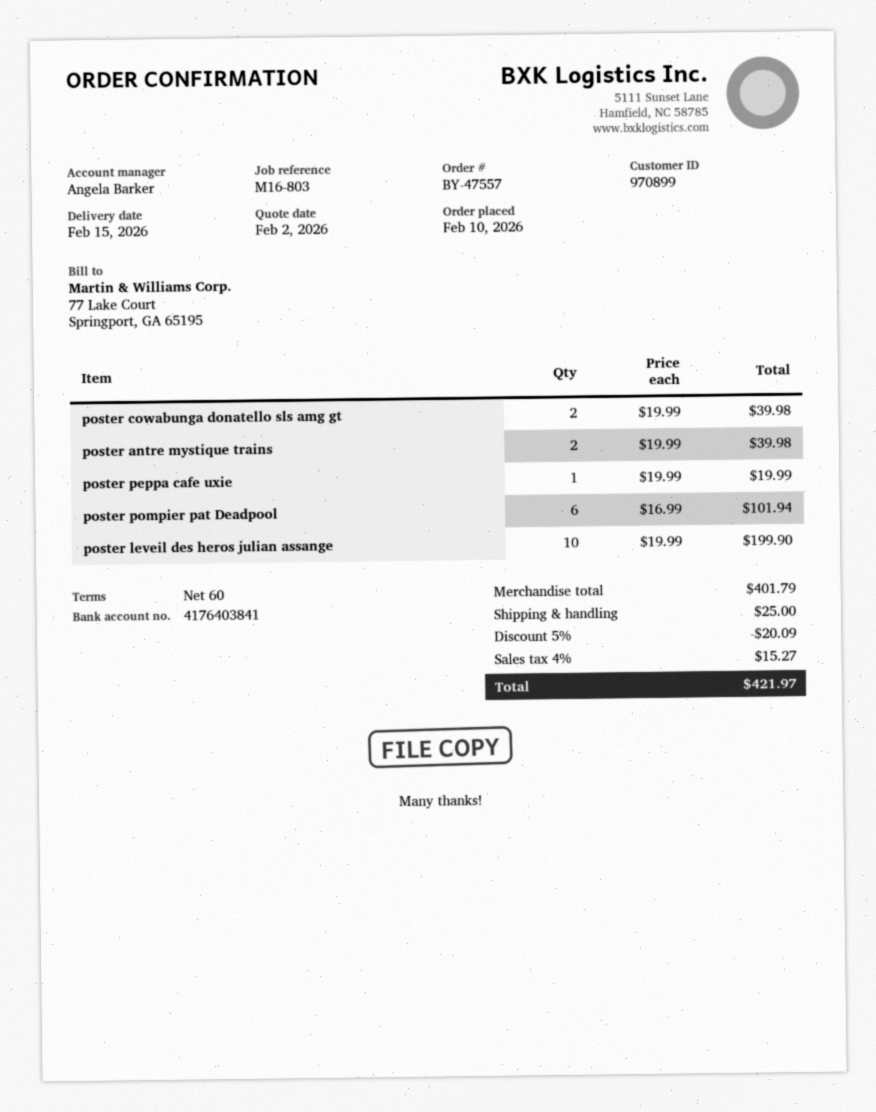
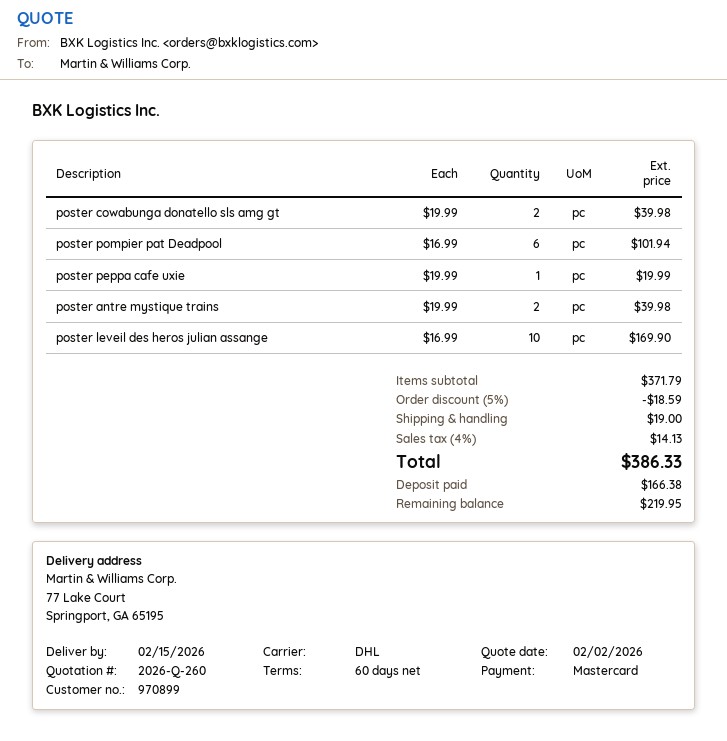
poster leveil des heros julian assange: 10 x 19.99 = 199.90 -> 10 x 16.99 = 169.90
subtotal: 401.79 -> 371.79
discount: 5% = 20.09 -> 5% = 18.59
shipping: 25.00 -> 19.00
tax: 4% = 15.27 -> 4% = 14.13
total: 421.97 -> 386.33

